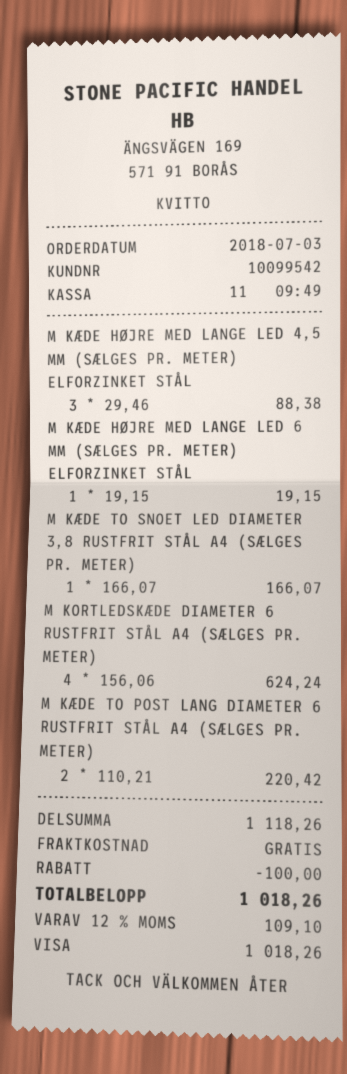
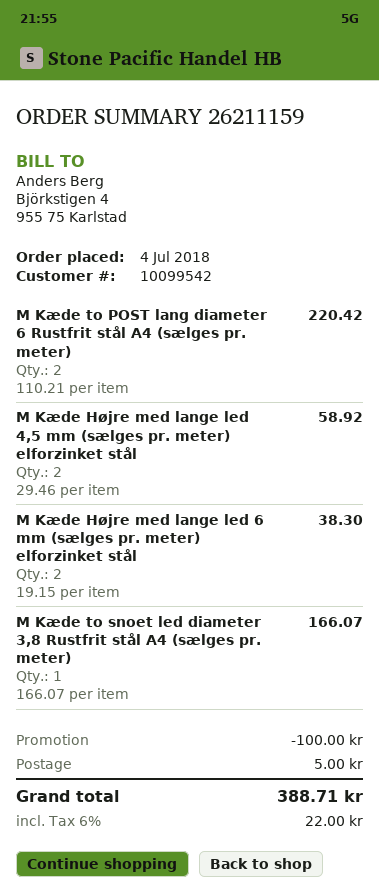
order date: 2018-07-03 -> 2018-07-04
M KÆDE HØJRE MED LANGE LED 4,5 MM (SÆLGES PR. METER) ELFORZINKET STÅL: 3 x 29.46 = 88.38 -> 2 x 29.46 = 58.92
M KÆDE HØJRE MED LANGE LED 6 MM (SÆLGES PR. METER) ELFORZINKET STÅL: 1 x 19.15 = 19.15 -> 2 x 19.15 = 38.30
M KORTLEDSKÆDE DIAMETER 6 RUSTFRIT STÅL A4 (SÆLGES PR. METER): 4 x 156.06 = 624.24 -> none
shipping: 0.00 -> 5.00
tax: 12% = 109.10 -> 6% = 22.00
total: 1018.26 -> 388.71

